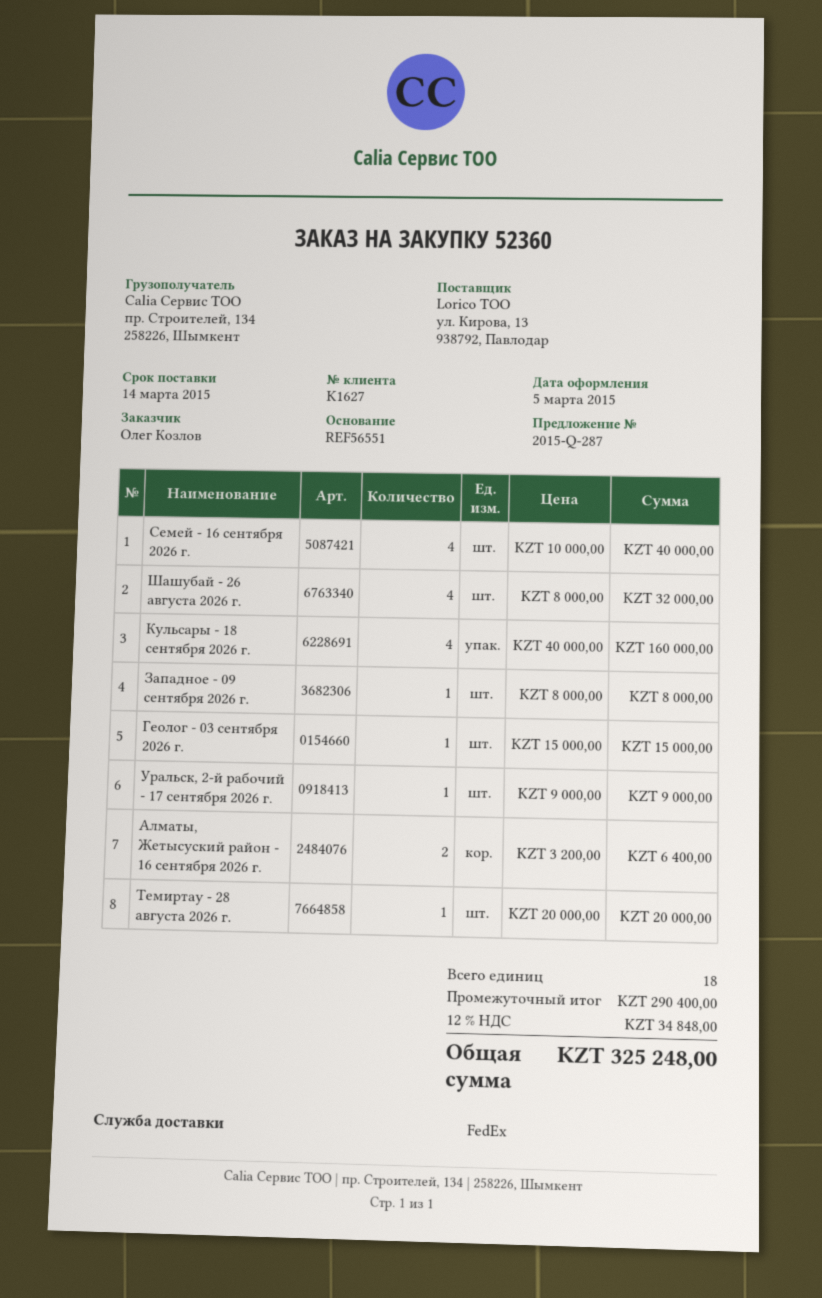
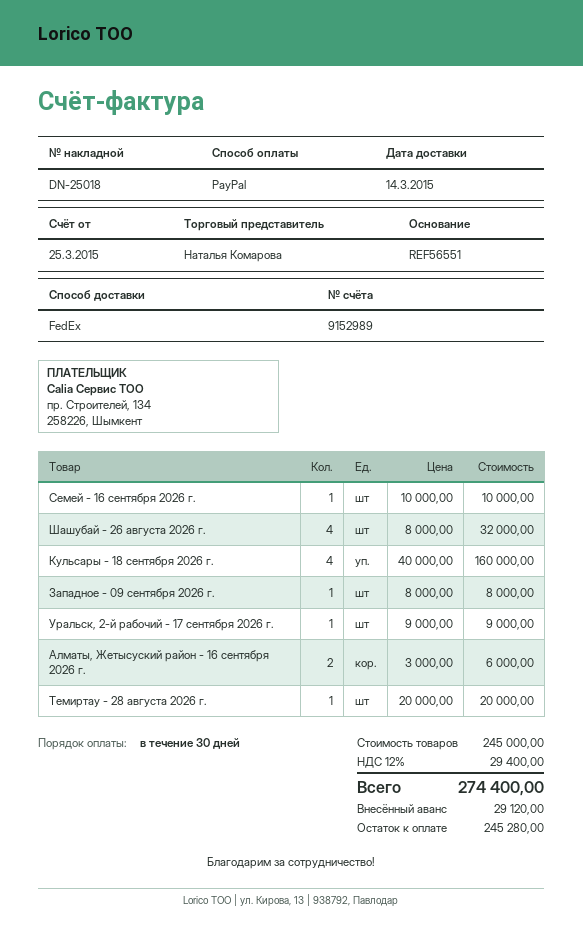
Семей - 16 сентября 2026 г.: 4 x 10000.00 = 40000.00 -> 1 x 10000.00 = 10000.00
Геолог - 03 сентября 2026 г.: 1 x 15000.00 = 15000.00 -> none
Алматы, Жетысуский район - 16 сентября 2026 г.: 2 x 3200.00 = 6400.00 -> 2 x 3000.00 = 6000.00
subtotal: 290400.00 -> 245000.00
tax: 12% = 34848.00 -> 12% = 29400.00
total: 325248.00 -> 274400.00

